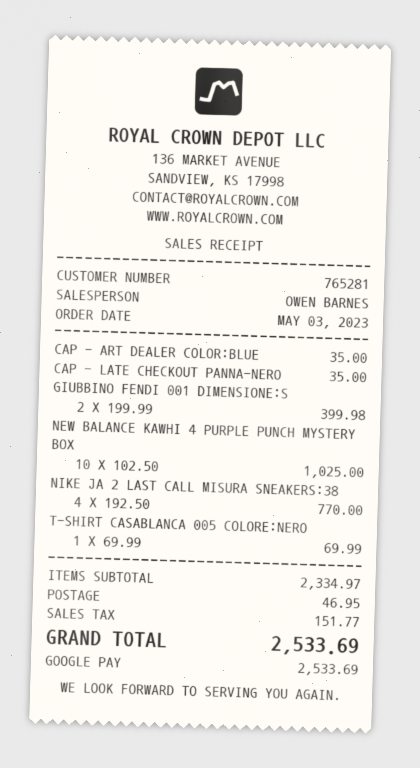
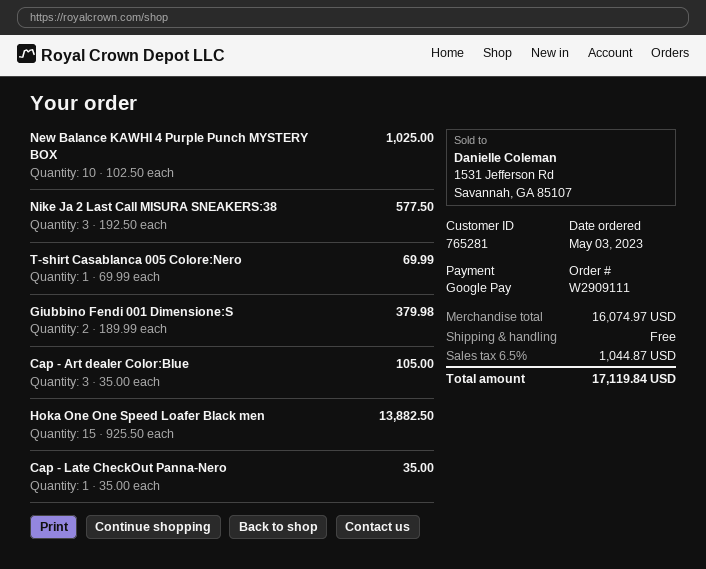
CAP - ART DEALER COLOR:BLUE: 1 x 35.00 = 35.00 -> 3 x 35.00 = 105.00
GIUBBINO FENDI 001 DIMENSIONE:S: 2 x 199.99 = 399.98 -> 2 x 189.99 = 379.98
NIKE JA 2 LAST CALL MISURA SNEAKERS:38: 4 x 192.50 = 770.00 -> 3 x 192.50 = 577.50
Hoka One One Speed Loafer Black men: none -> 15 x 925.50 = 13882.50
subtotal: 2334.97 -> 16074.97
shipping: 46.95 -> 0.00
tax: 151.77 -> 1044.87
total: 2533.69 -> 17119.84

